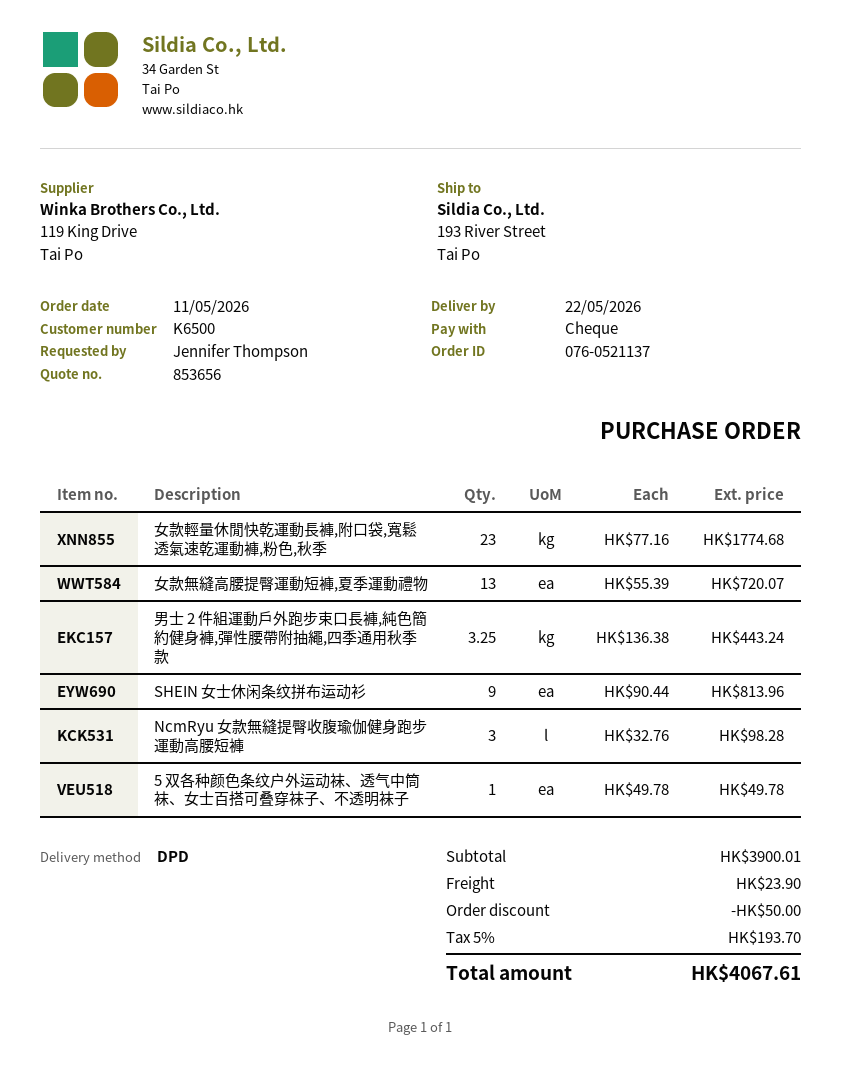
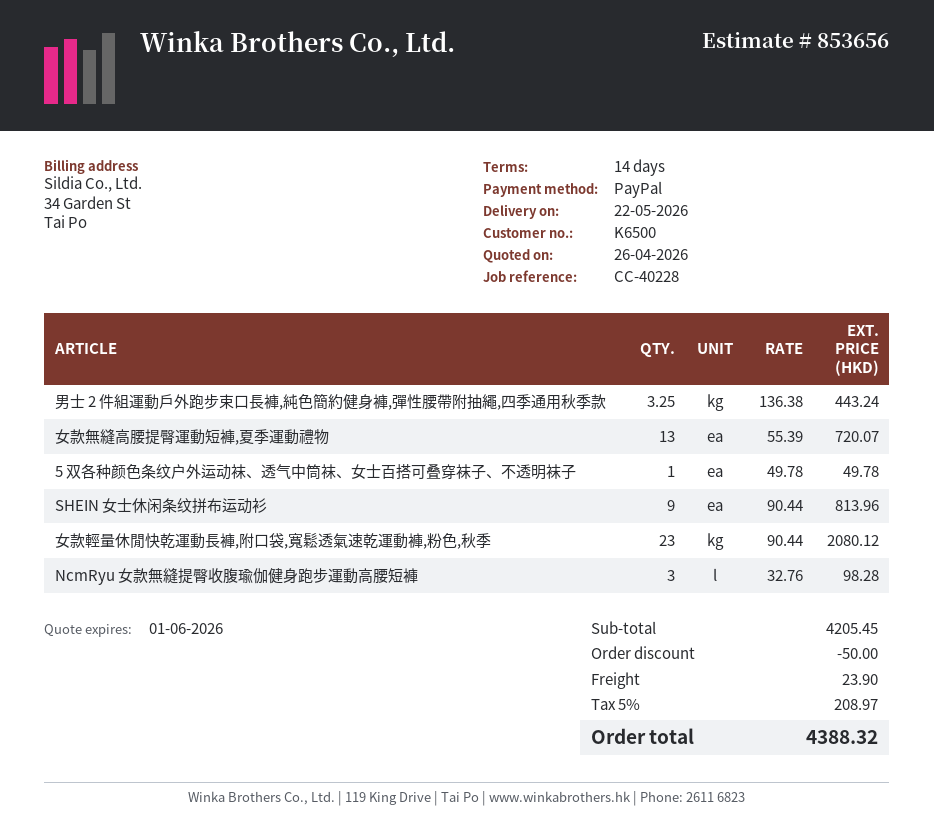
payment method: cheque -> PayPal
女款輕量休閒快乾運動長褲,附口袋,寬鬆透氣速乾運動褲,粉色,秋季: 23 x 77.16 = 1774.68 -> 23 x 90.44 = 2080.12
subtotal: 3900.01 -> 4205.45
tax: 5% = 193.70 -> 5% = 208.97
total: 4067.61 -> 4388.32

